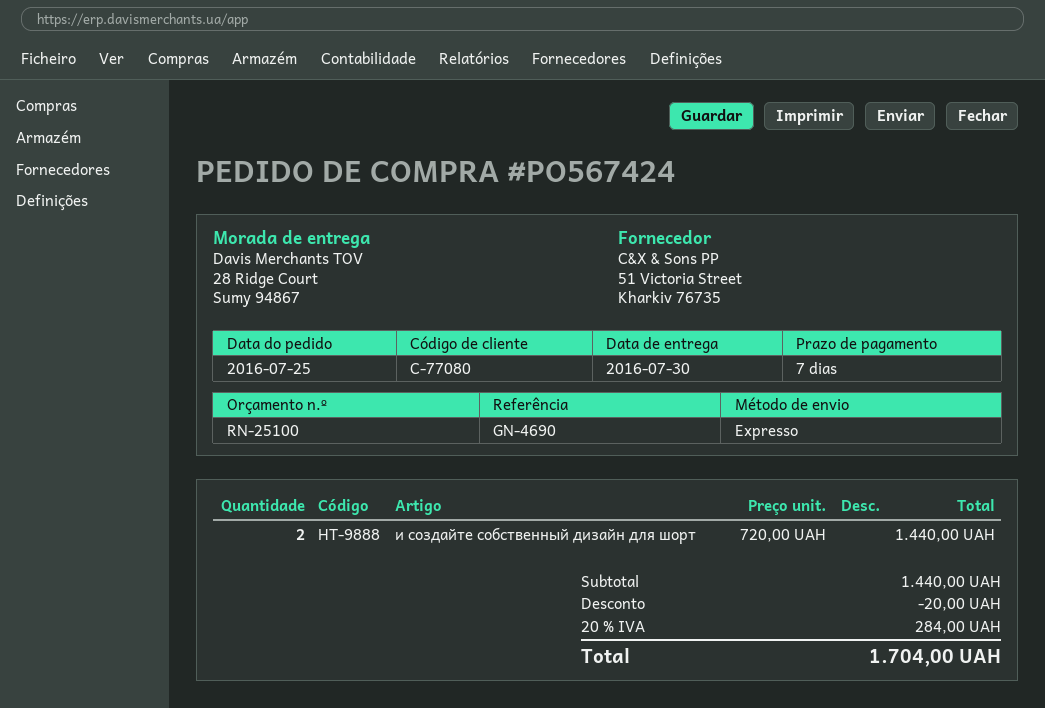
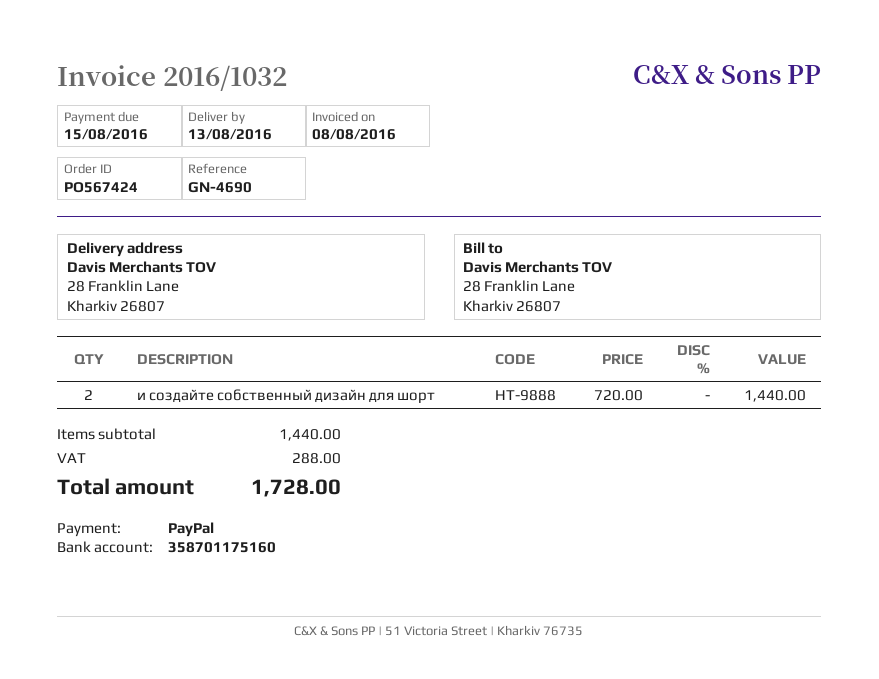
delivery date: 2016-07-30 -> 2016-08-13
ship to: 28 Ridge Court, Sumy 94867 -> 28 Franklin Lane, Kharkiv 26807
discount: 20.00 -> none
tax: 284.00 -> 288.00
total: 1704.00 -> 1728.00

